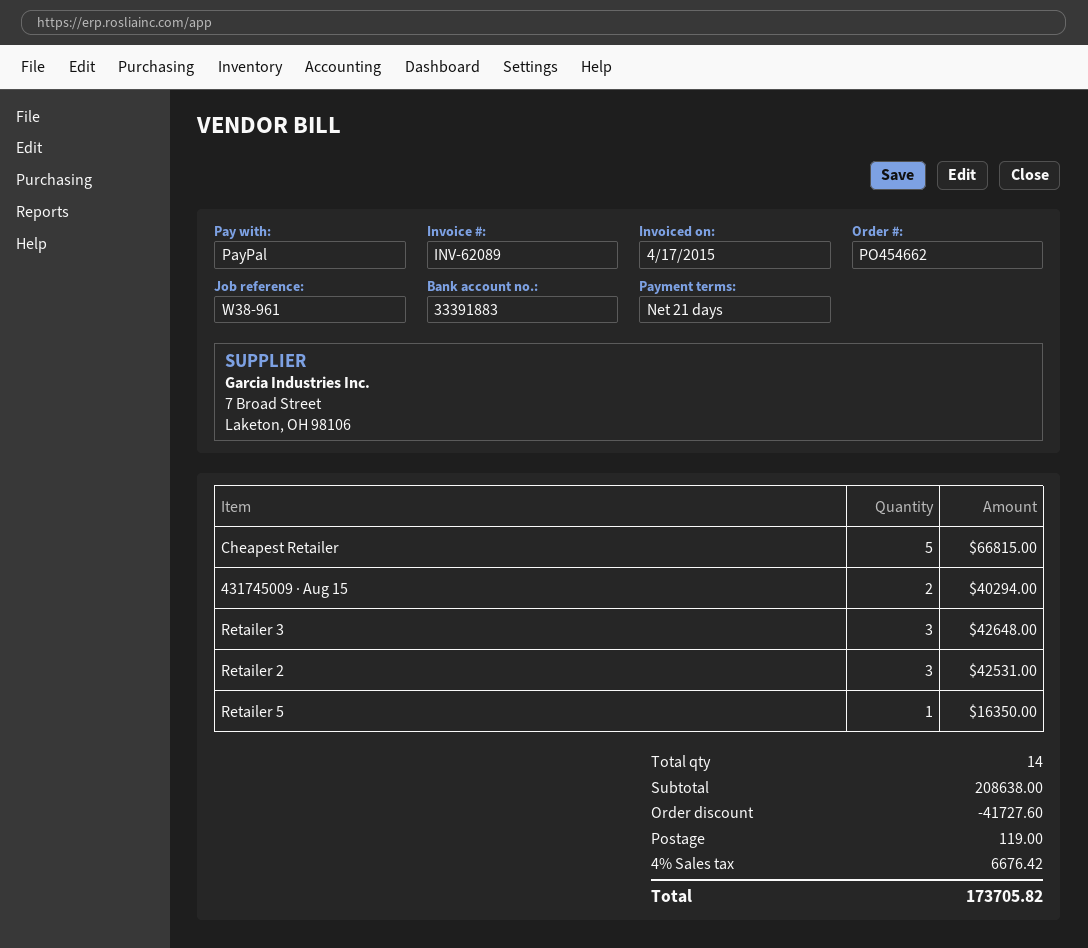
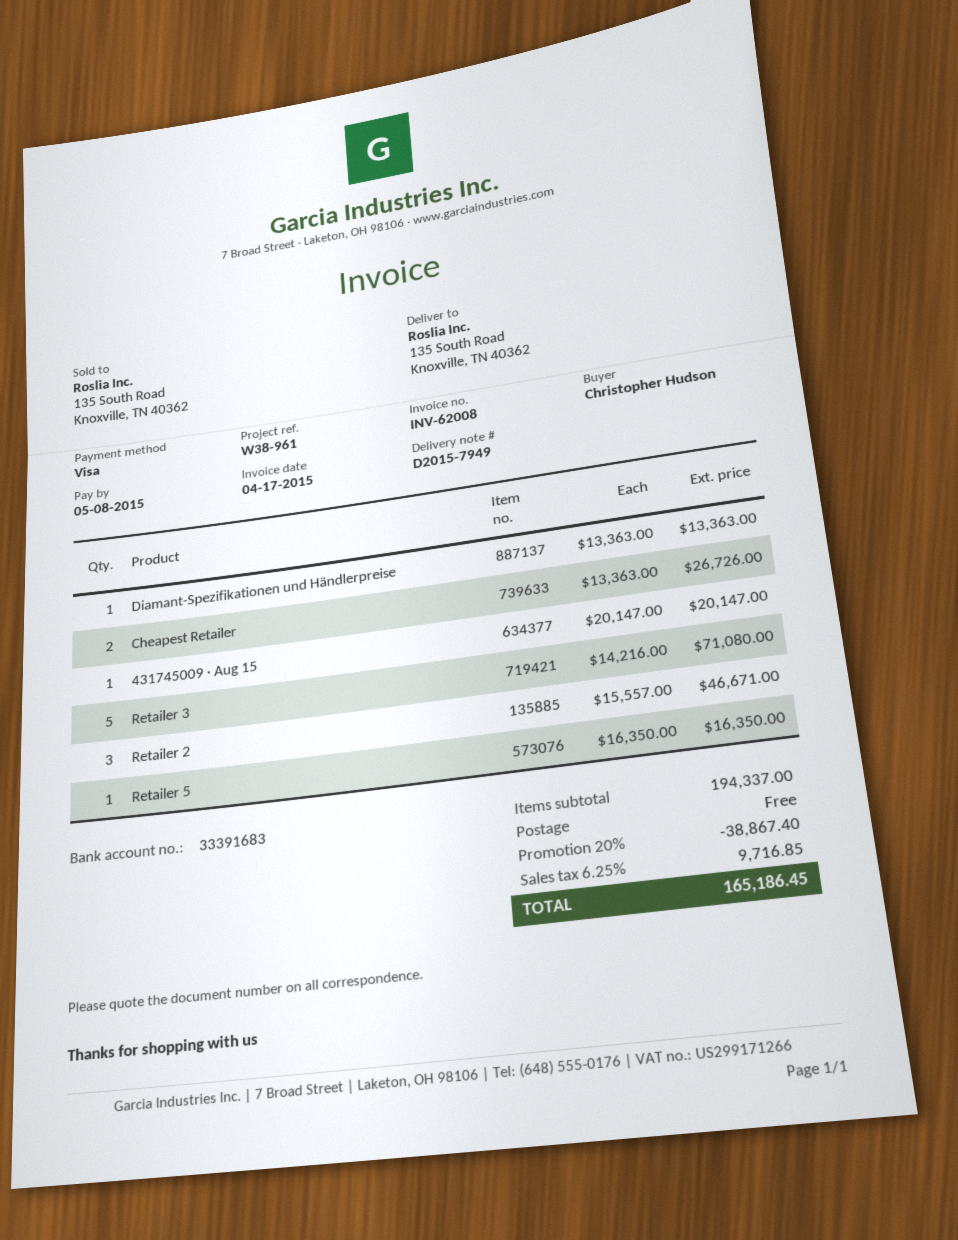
invoice number: INV-62089 -> INV-62008
payment method: PayPal -> Visa
bank account: 33391883 -> 33391683
Cheapest Retailer: 5 for 66815.00 -> 2 for 26726.00
431745009 · Aug 15: 2 for 40294.00 -> 1 for 20147.00
Retailer 3: 3 for 42648.00 -> 5 for 71080.00
Retailer 2: 3 for 42531.00 -> 3 for 46671.00
Diamant-Spezifikationen und Händlerpreise: none -> 1 for 13363.00
subtotal: 208638.00 -> 194337.00
discount: 41727.60 -> 38867.40
shipping: 119.00 -> 0.00
tax: 4% = 6676.42 -> 6.25% = 9716.85
total: 173705.82 -> 165186.45

